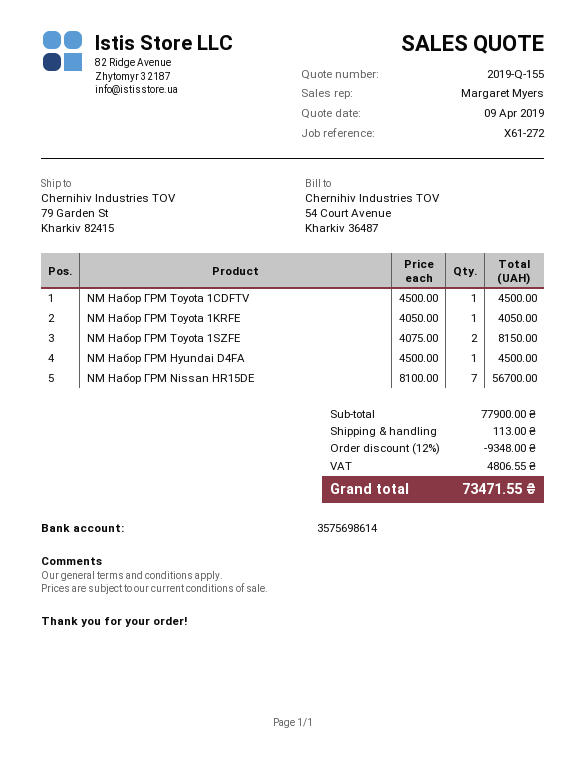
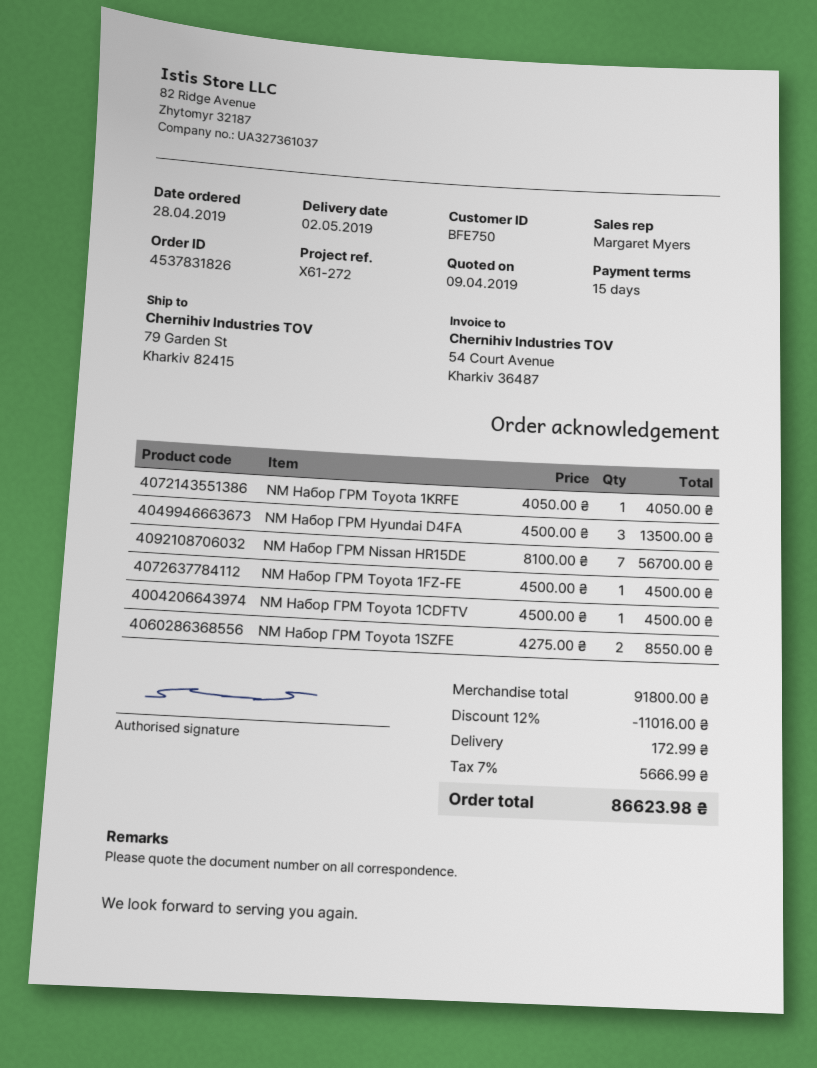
NM Набор ГРМ Toyota 1SZFE: 2 x 4075.00 = 8150.00 -> 2 x 4275.00 = 8550.00
NM Набор ГРМ Hyundai D4FA: 1 x 4500.00 = 4500.00 -> 3 x 4500.00 = 13500.00
NM Набор ГРМ Toyota 1FZ-FE: none -> 1 x 4500.00 = 4500.00
subtotal: 77900.00 -> 91800.00
discount: 12% = 9348.00 -> 12% = 11016.00
shipping: 113.00 -> 172.99
tax: 4806.55 -> 5666.99
total: 73471.55 -> 86623.98

